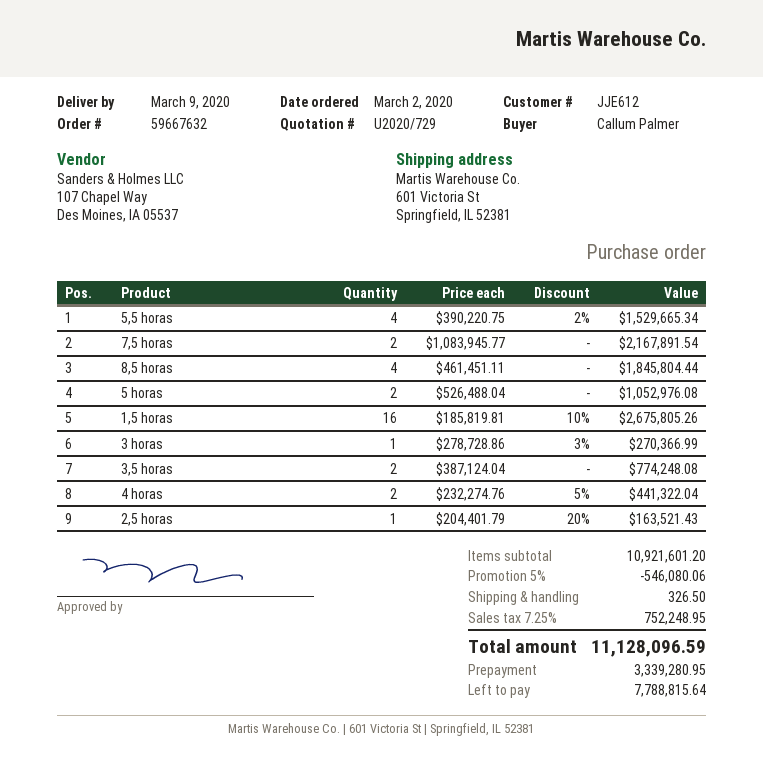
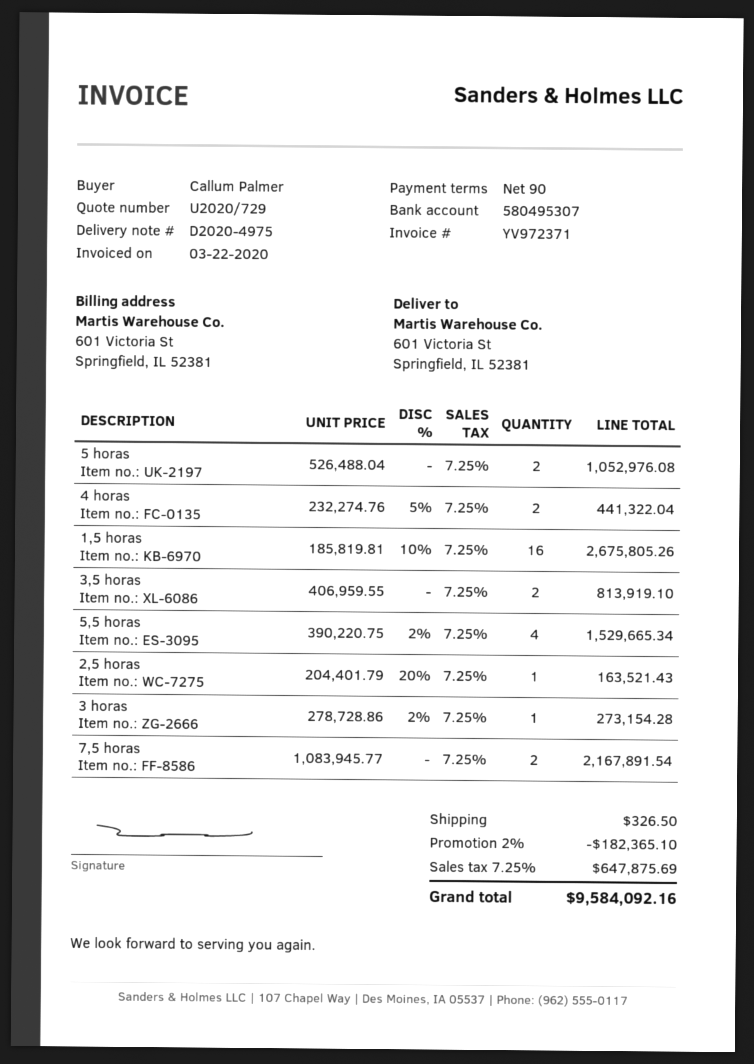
8,5 horas: 4 x 461451.11 = 1845804.44 -> none
3 horas: 1 x 278728.86 - 3% = 270366.99 -> 1 x 278728.86 - 2% = 273154.28
3,5 horas: 2 x 387124.04 = 774248.08 -> 2 x 406959.55 = 813919.10
discount: 5% = 546080.06 -> 2% = 182365.10
tax: 7.25% = 752248.95 -> 7.25% = 647875.69
total: 11128096.59 -> 9584092.16

